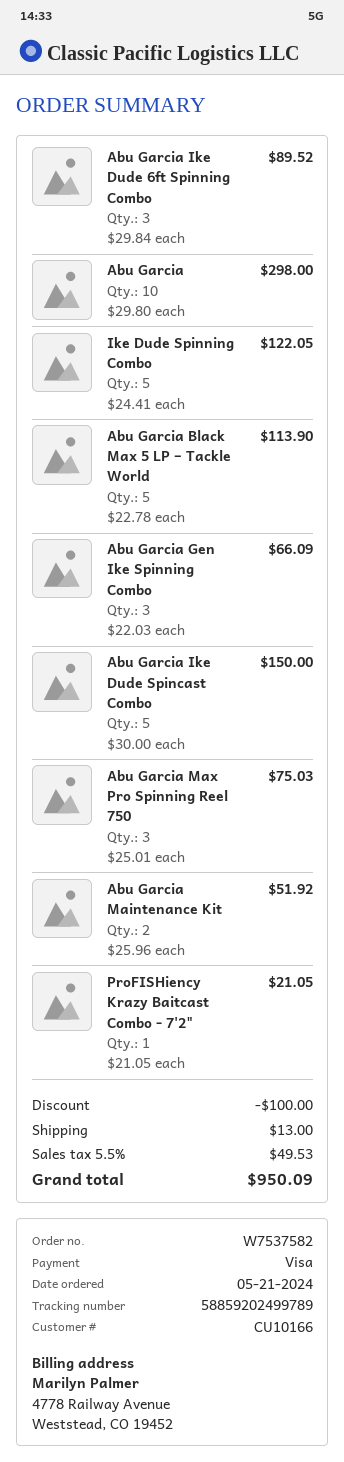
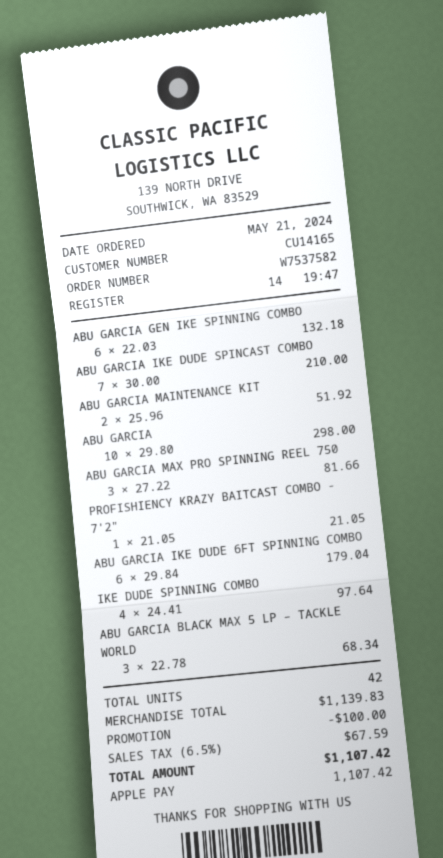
customer number: CU10166 -> CU14165
payment method: Visa -> Apple Pay
Abu Garcia Ike Dude 6ft Spinning Combo: 3 x 29.84 = 89.52 -> 6 x 29.84 = 179.04
Ike Dude Spinning Combo: 5 x 24.41 = 122.05 -> 4 x 24.41 = 97.64
Abu Garcia Black Max 5 LP – Tackle World: 5 x 22.78 = 113.90 -> 3 x 22.78 = 68.34
Abu Garcia Gen Ike Spinning Combo: 3 x 22.03 = 66.09 -> 6 x 22.03 = 132.18
Abu Garcia Ike Dude Spincast Combo: 5 x 30.00 = 150.00 -> 7 x 30.00 = 210.00
Abu Garcia Max Pro Spinning Reel 750: 3 x 25.01 = 75.03 -> 3 x 27.22 = 81.66
shipping: 13.00 -> none
tax: 5.5% = 49.53 -> 6.5% = 67.59
total: 950.09 -> 1107.42

